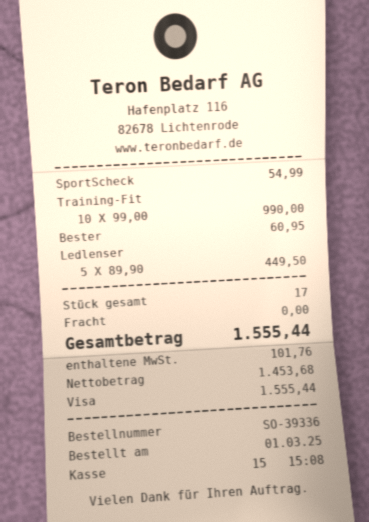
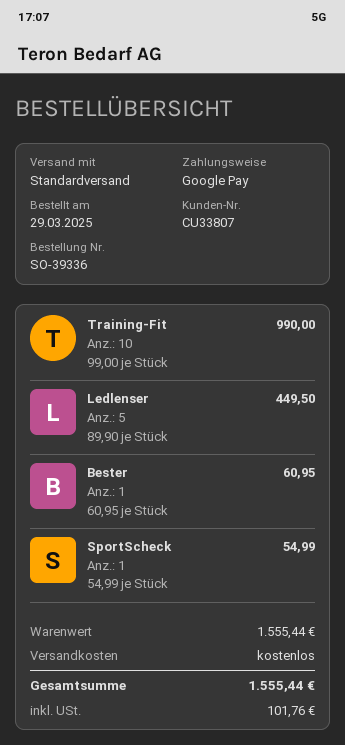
order date: 2025-03-01 -> 2025-03-29
payment method: Visa -> Google Pay

